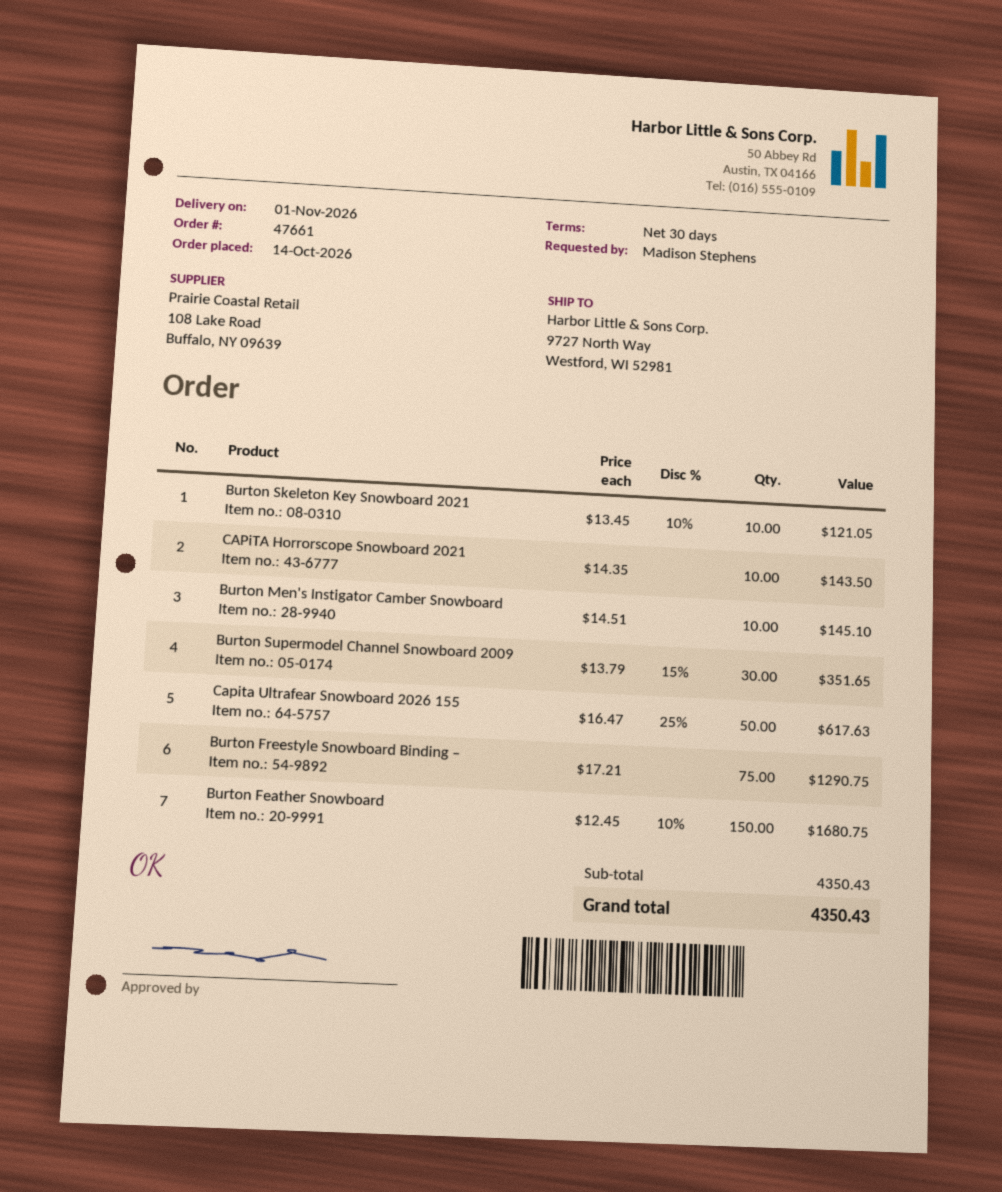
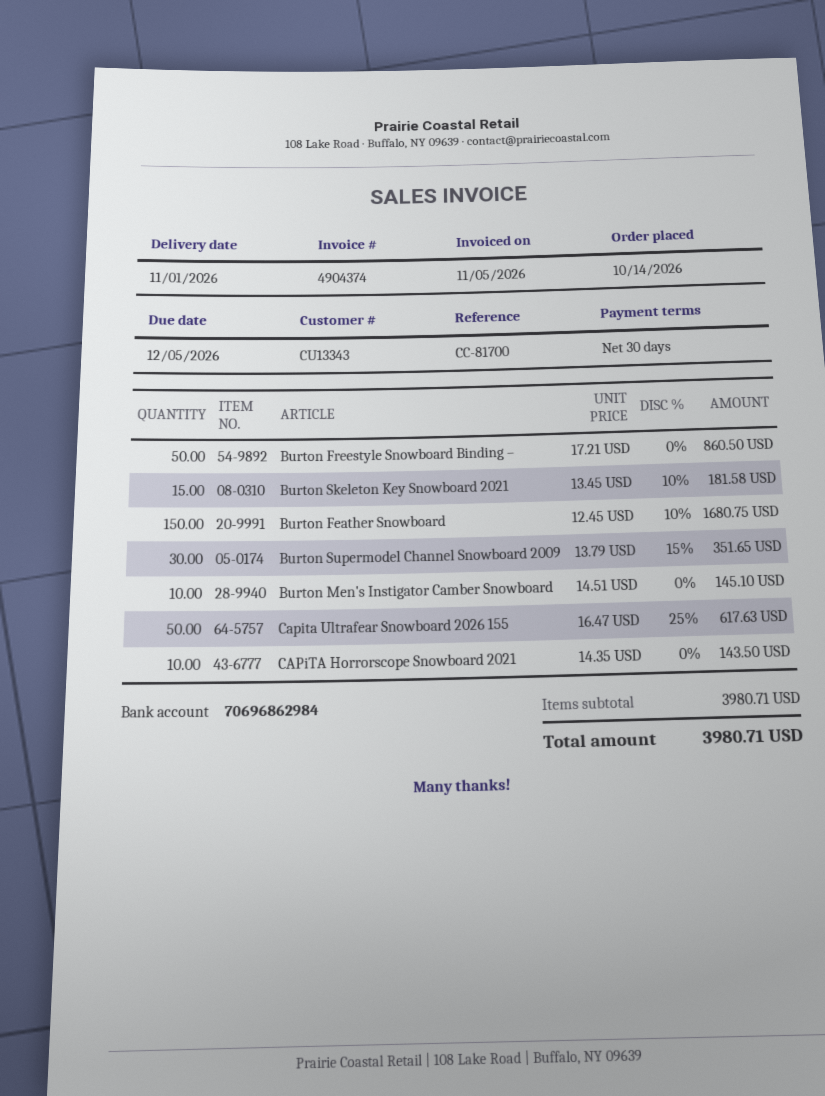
Burton Skeleton Key Snowboard 2021: 10 x 13.45 - 10% = 121.05 -> 15 x 13.45 - 10% = 181.58
Burton Freestyle Snowboard Binding –: 75 x 17.21 = 1290.75 -> 50 x 17.21 = 860.50
subtotal: 4350.43 -> 3980.71
total: 4350.43 -> 3980.71

